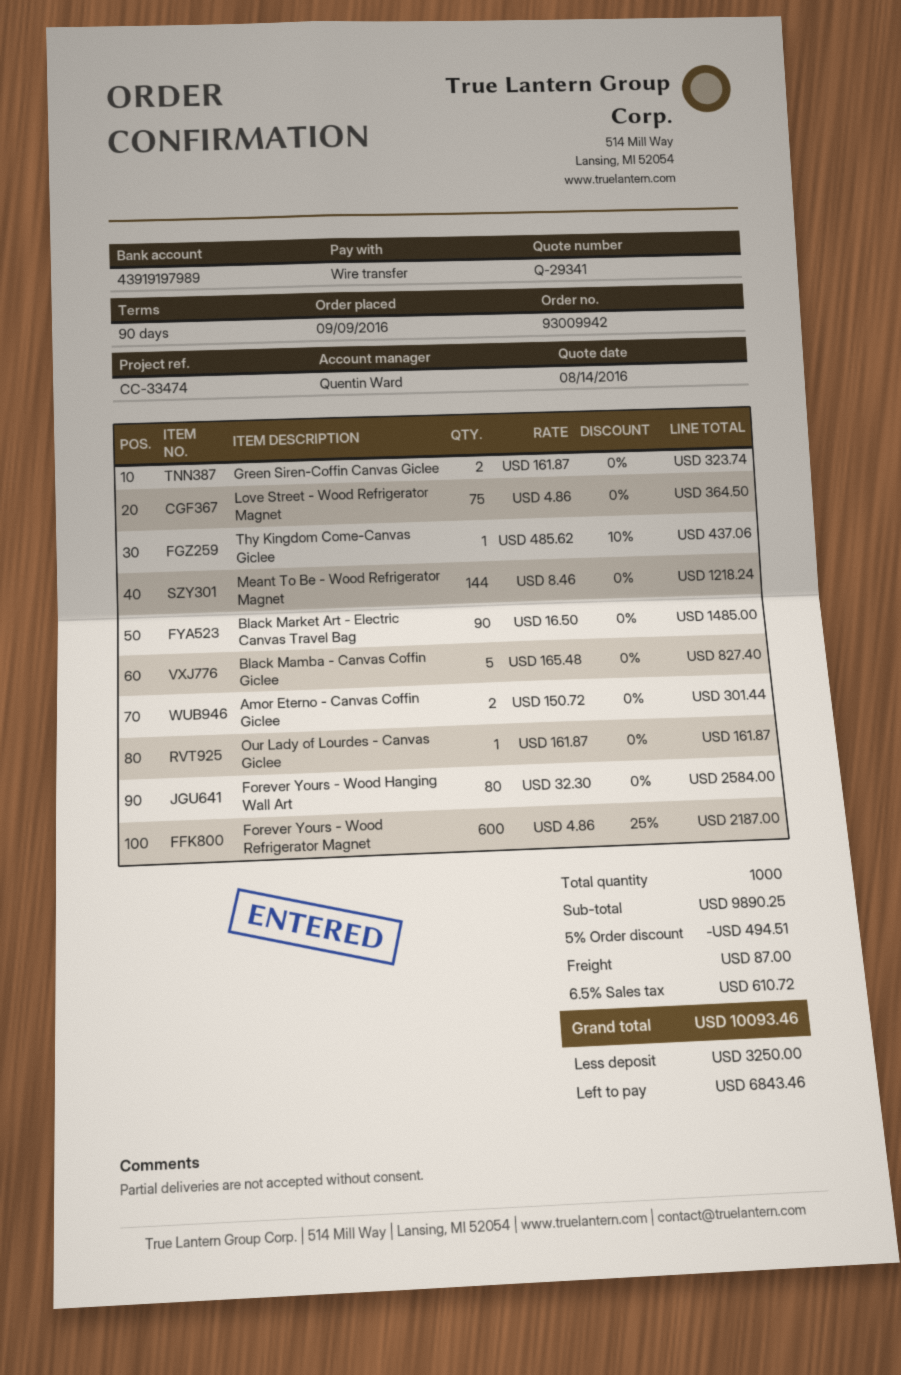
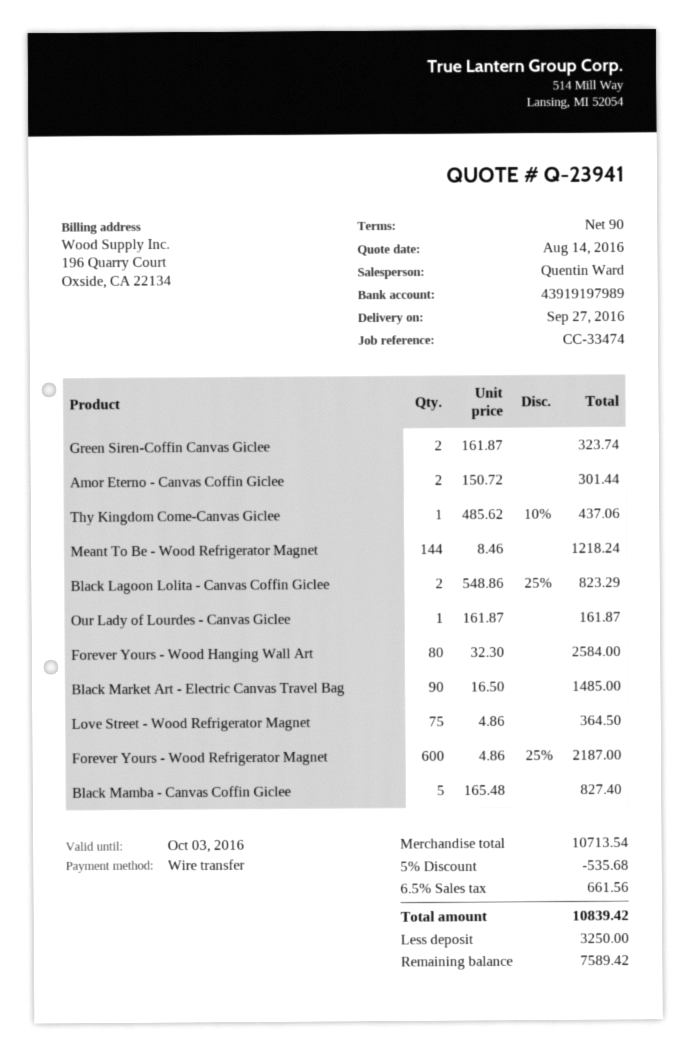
quote number: Q-29341 -> Q-23941
Black Lagoon Lolita - Canvas Coffin Giclee: none -> 2 x 548.86 - 25% = 823.29
subtotal: 9890.25 -> 10713.54
discount: 5% = 494.51 -> 5% = 535.68
shipping: 87.00 -> none
tax: 6.5% = 610.72 -> 6.5% = 661.56
total: 10093.46 -> 10839.42
balance: 6843.46 -> 7589.42

